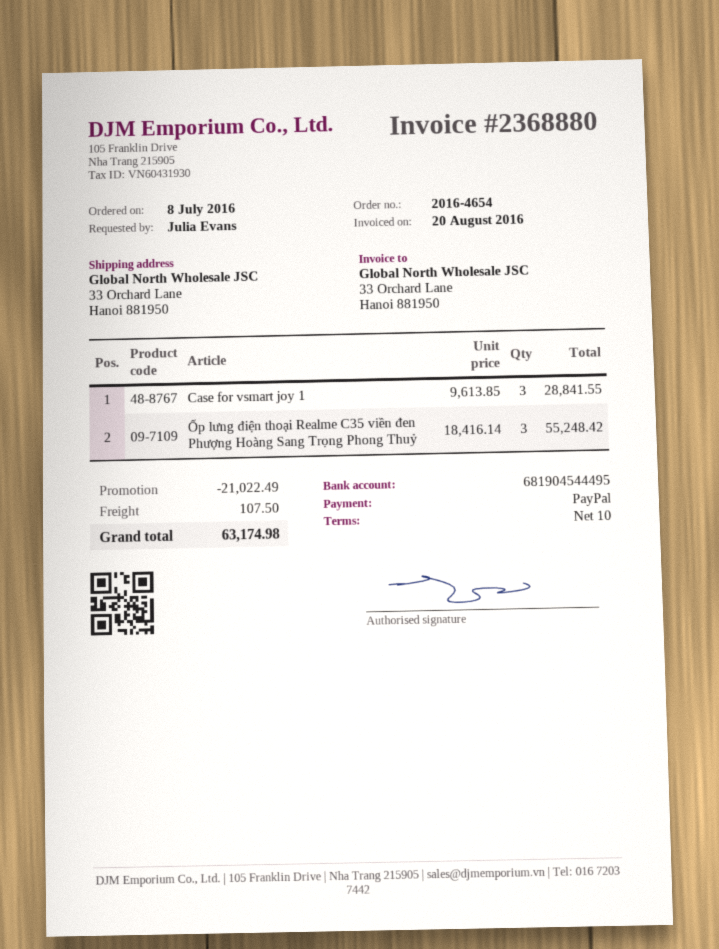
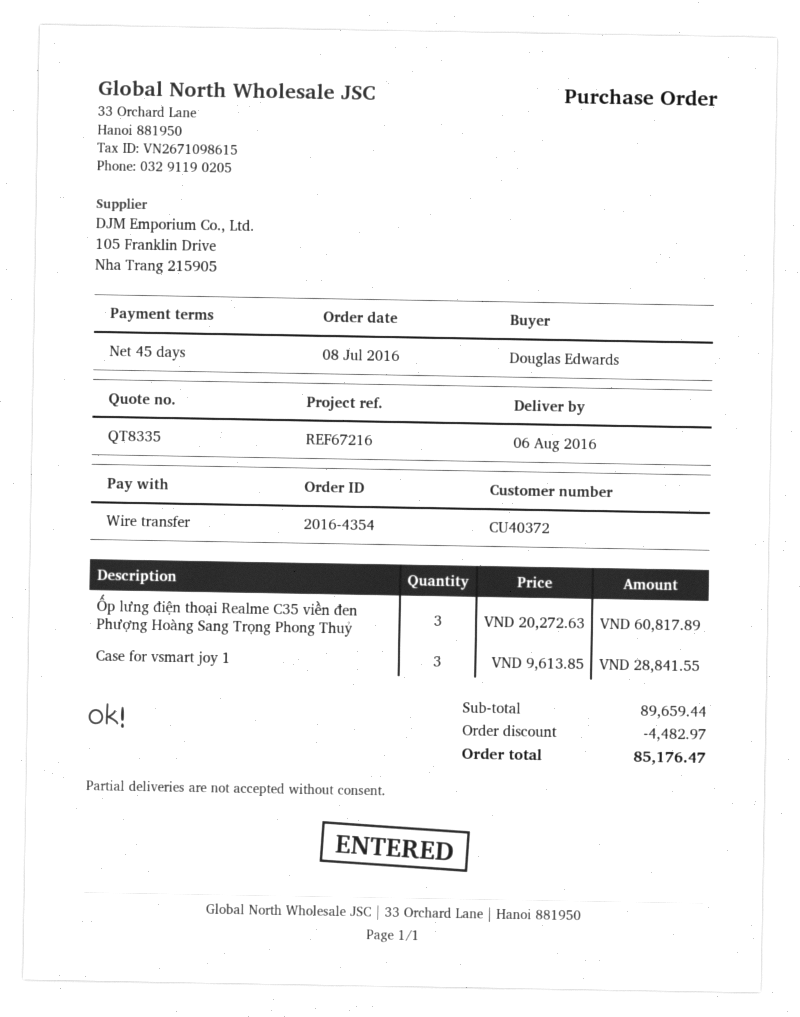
order number: 2016-4654 -> 2016-4354
payment terms: 10 days -> 45 days
ordered by: Julia Evans -> Douglas Edwards
payment method: PayPal -> bank transfer
Ốp lưng điện thoại Realme C35 viền đen Phượng Hoàng Sang Trọng Phong Thuỷ: 3 x 18416.14 = 55248.42 -> 3 x 20272.63 = 60817.89
discount: 21022.49 -> 4482.97
shipping: 107.50 -> none
total: 63174.98 -> 85176.47

